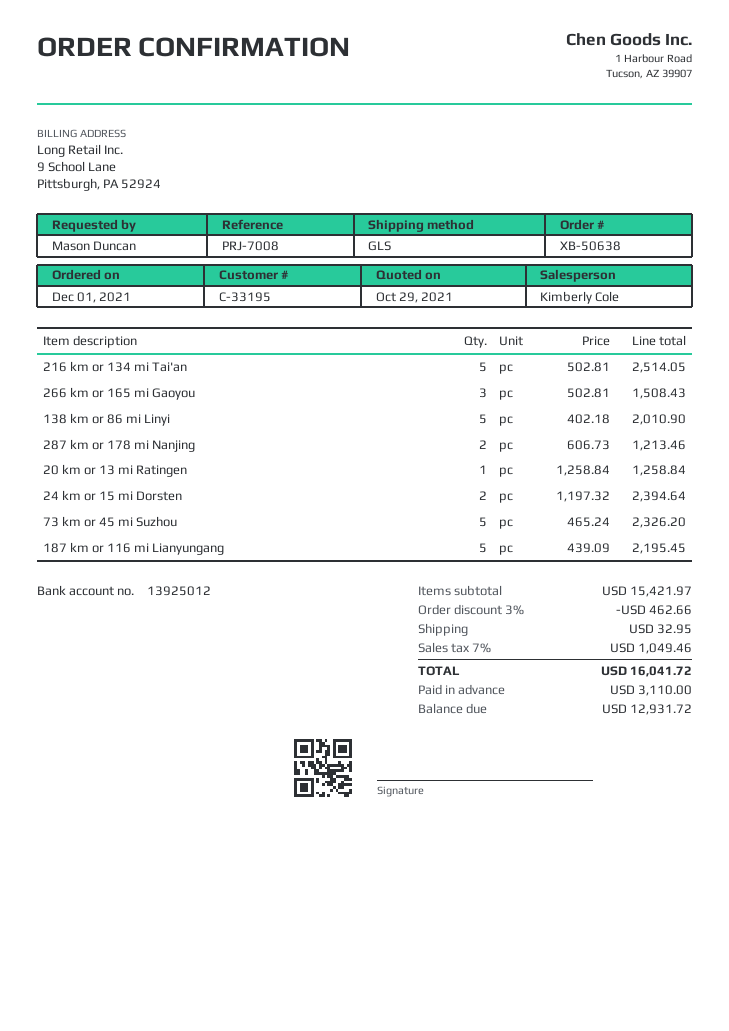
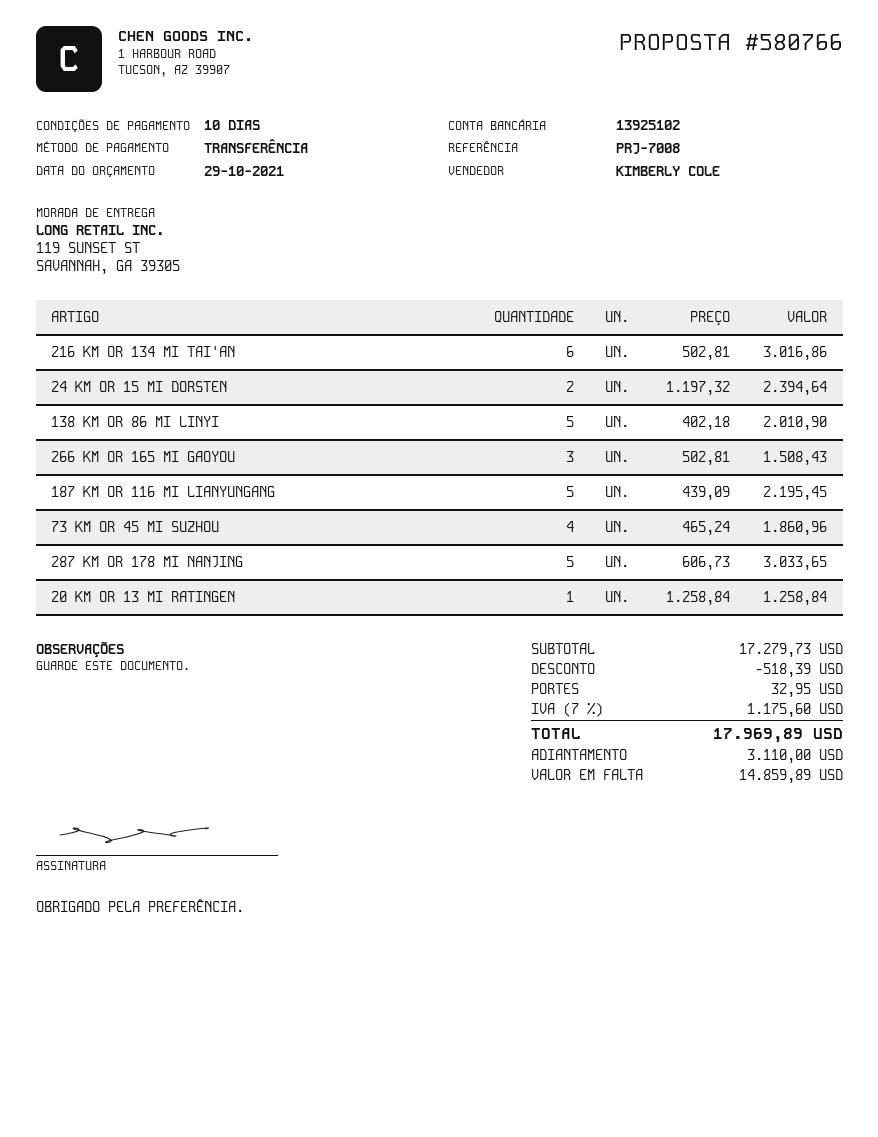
bank account: 13925012 -> 13925102
216 km or 134 mi Tai'an: 5 x 502.81 = 2514.05 -> 6 x 502.81 = 3016.86
287 km or 178 mi Nanjing: 2 x 606.73 = 1213.46 -> 5 x 606.73 = 3033.65
73 km or 45 mi Suzhou: 5 x 465.24 = 2326.20 -> 4 x 465.24 = 1860.96
subtotal: 15421.97 -> 17279.73
discount: 462.66 -> 518.39
tax: 7% = 1049.46 -> 7% = 1175.60
total: 16041.72 -> 17969.89
balance: 12931.72 -> 14859.89

